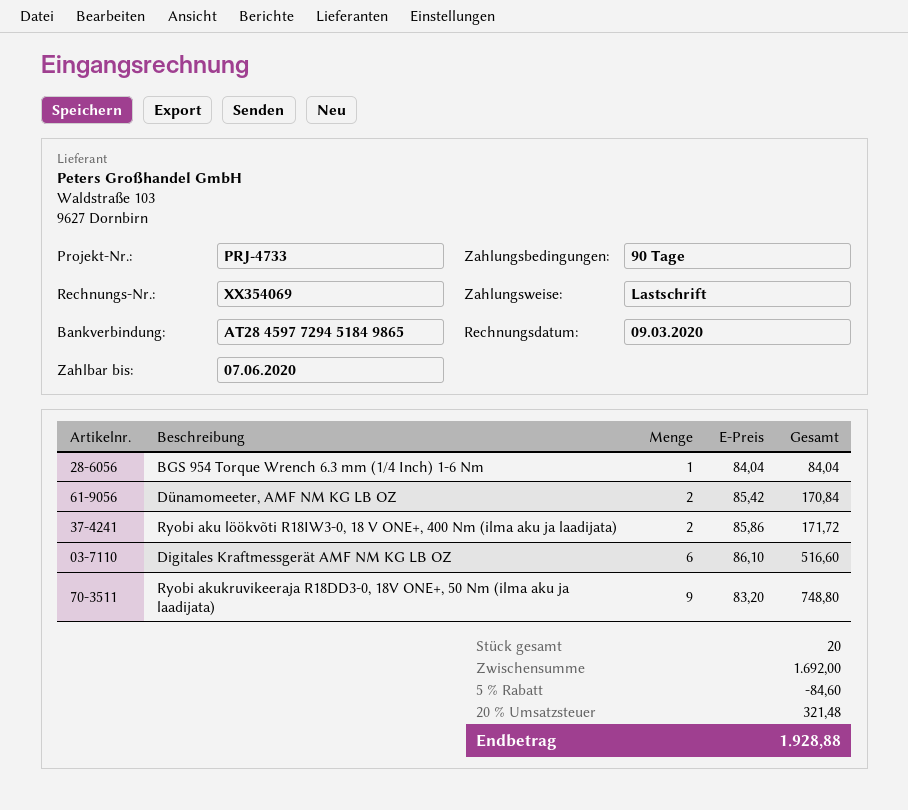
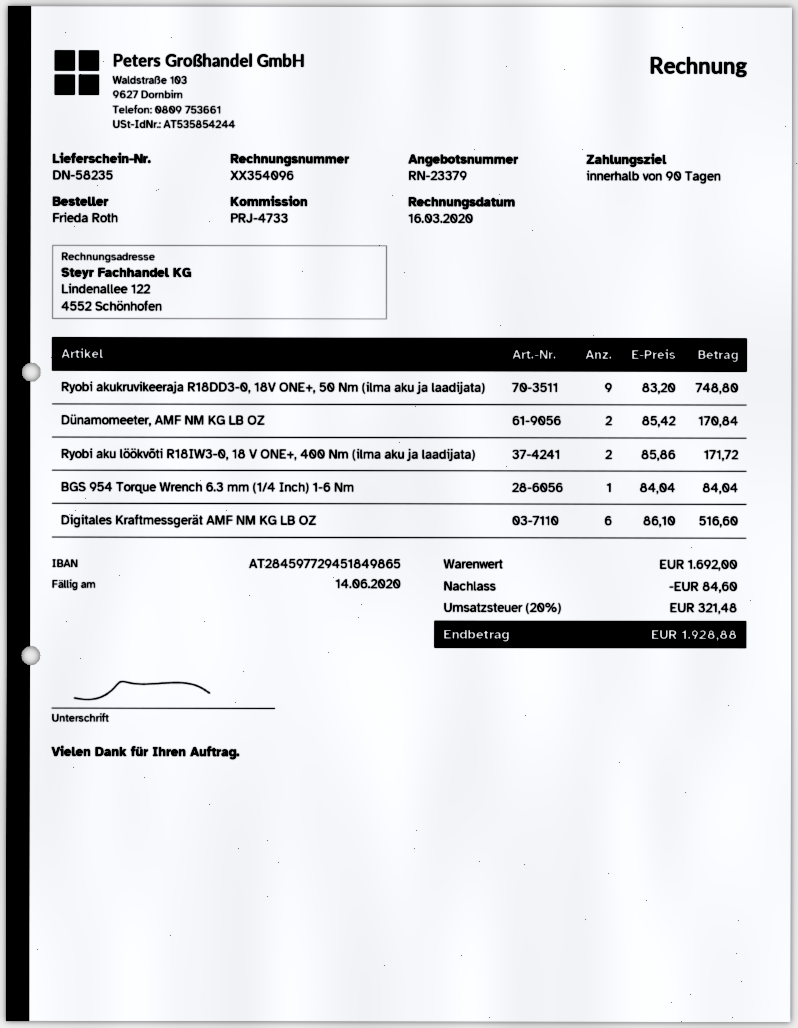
invoice number: XX354069 -> XX354096
invoice date: 2020-03-09 -> 2020-03-16
due date: 2020-06-07 -> 2020-06-14

